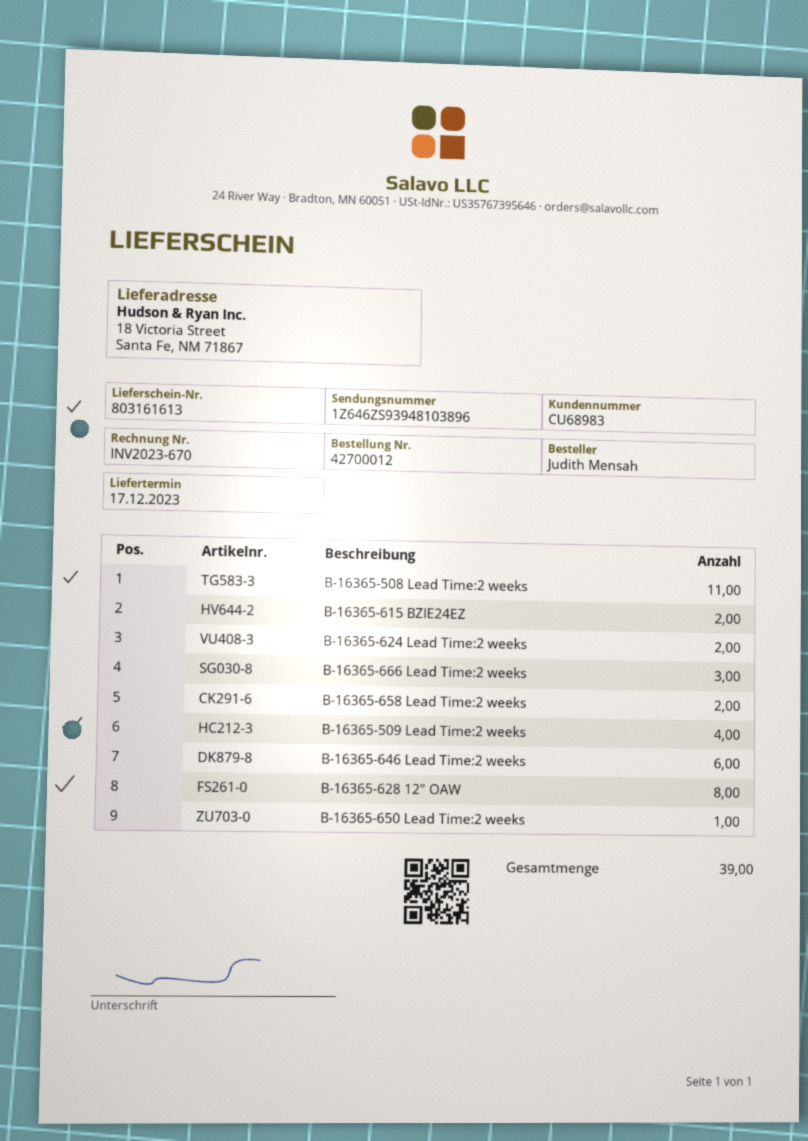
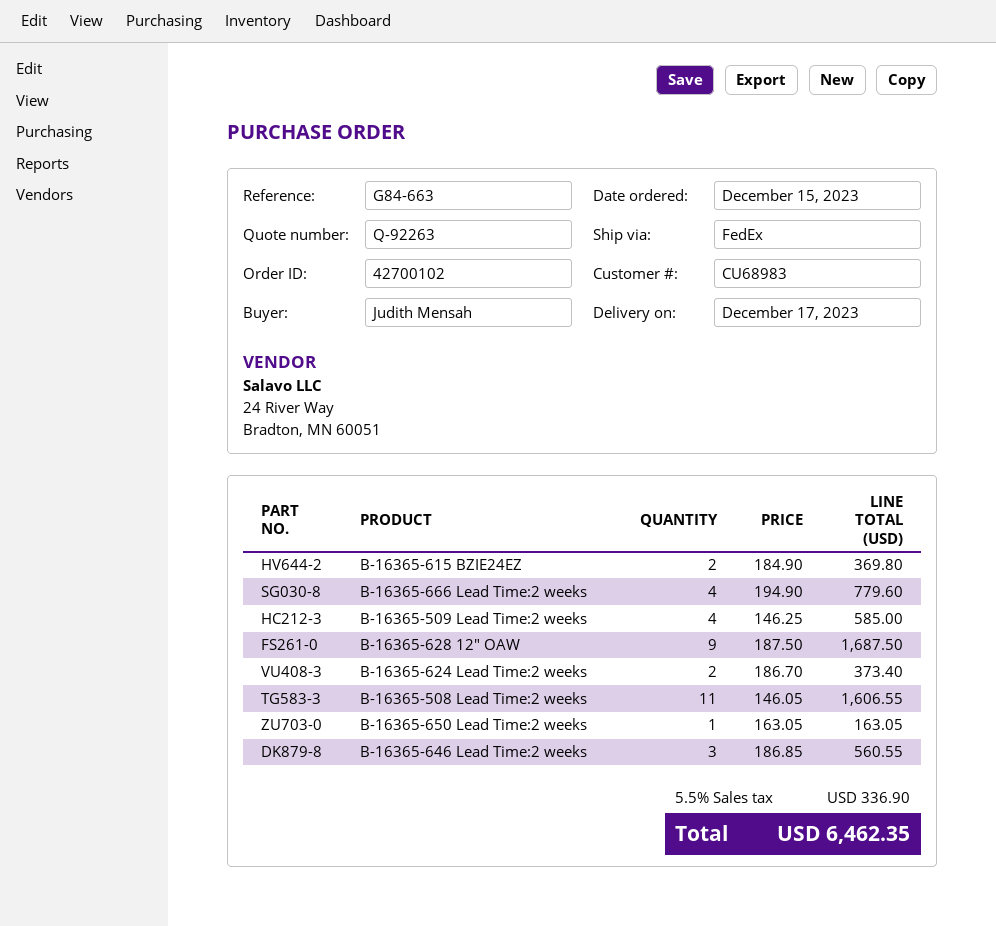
order number: 42700012 -> 42700102
B-16365-666 Lead Time:2 weeks: 3 -> 4
B-16365-658 Lead Time:2 weeks: 2 -> none
B-16365-646 Lead Time:2 weeks: 6 -> 3
B-16365-628 12" OAW: 8 -> 9

